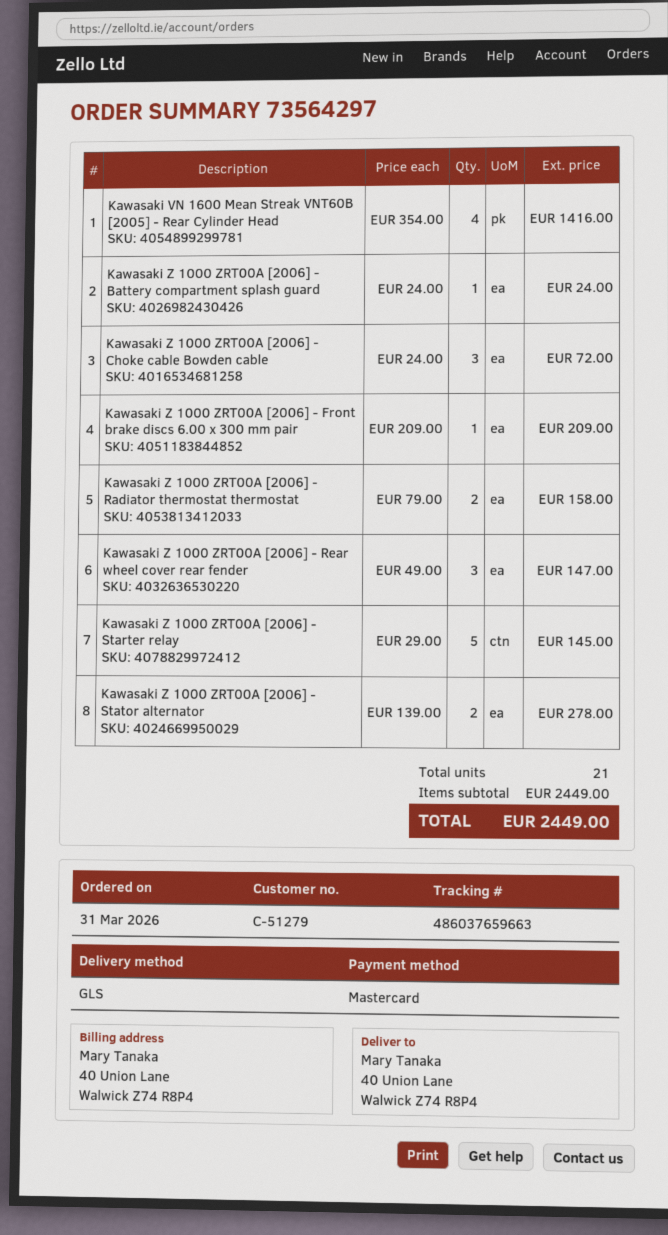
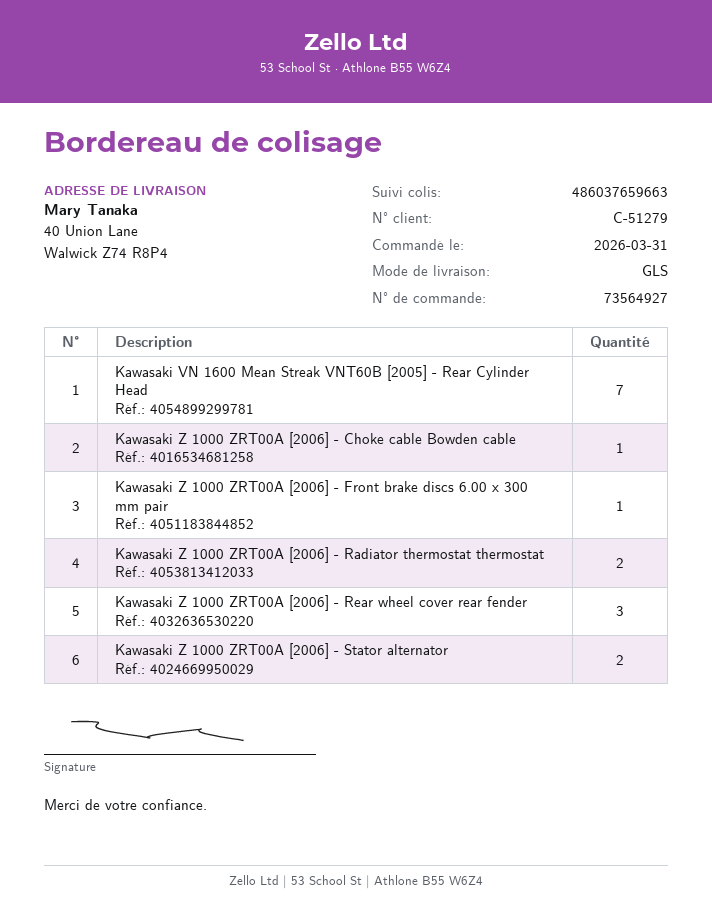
order number: 73564297 -> 73564927
Kawasaki VN 1600 Mean Streak VNT60B [2005] - Rear Cylinder Head: 4 -> 7
Kawasaki Z 1000 ZRT00A [2006] - Battery compartment splash guard: 1 -> none
Kawasaki Z 1000 ZRT00A [2006] - Choke cable Bowden cable: 3 -> 1
Kawasaki Z 1000 ZRT00A [2006] - Starter relay: 5 -> none

